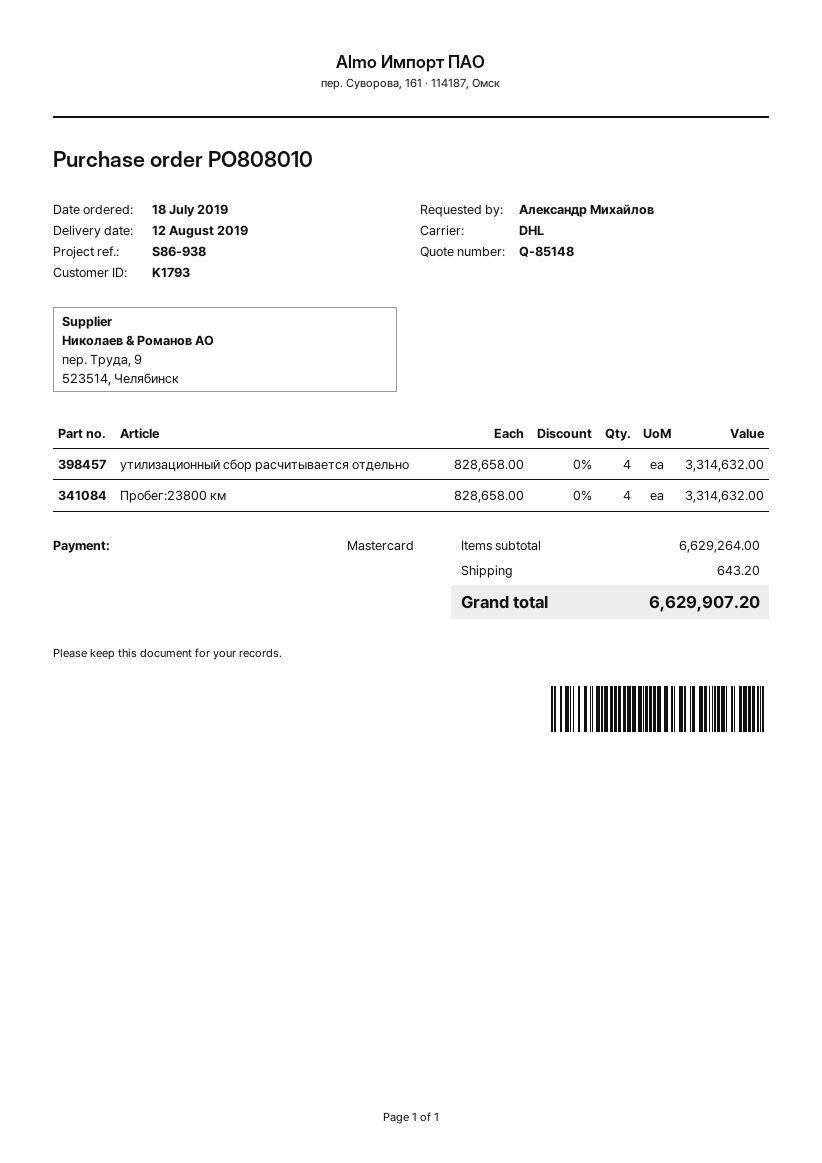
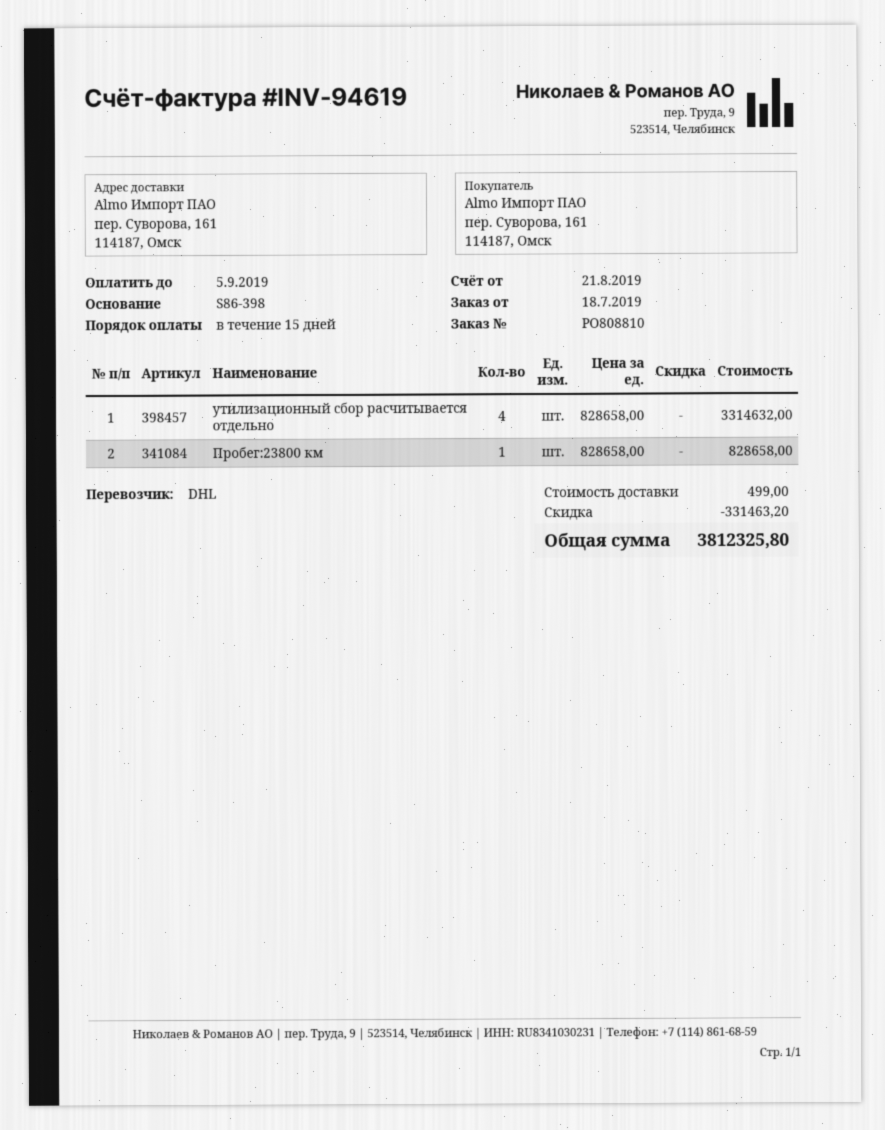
order number: PO808010 -> PO808810
reference: S86-938 -> S86-398
Пробег:23800 км: 4 x 828658.00 = 3314632.00 -> 1 x 828658.00 = 828658.00
discount: none -> 331463.20
shipping: 643.20 -> 499.00
total: 6629907.20 -> 3812325.80

